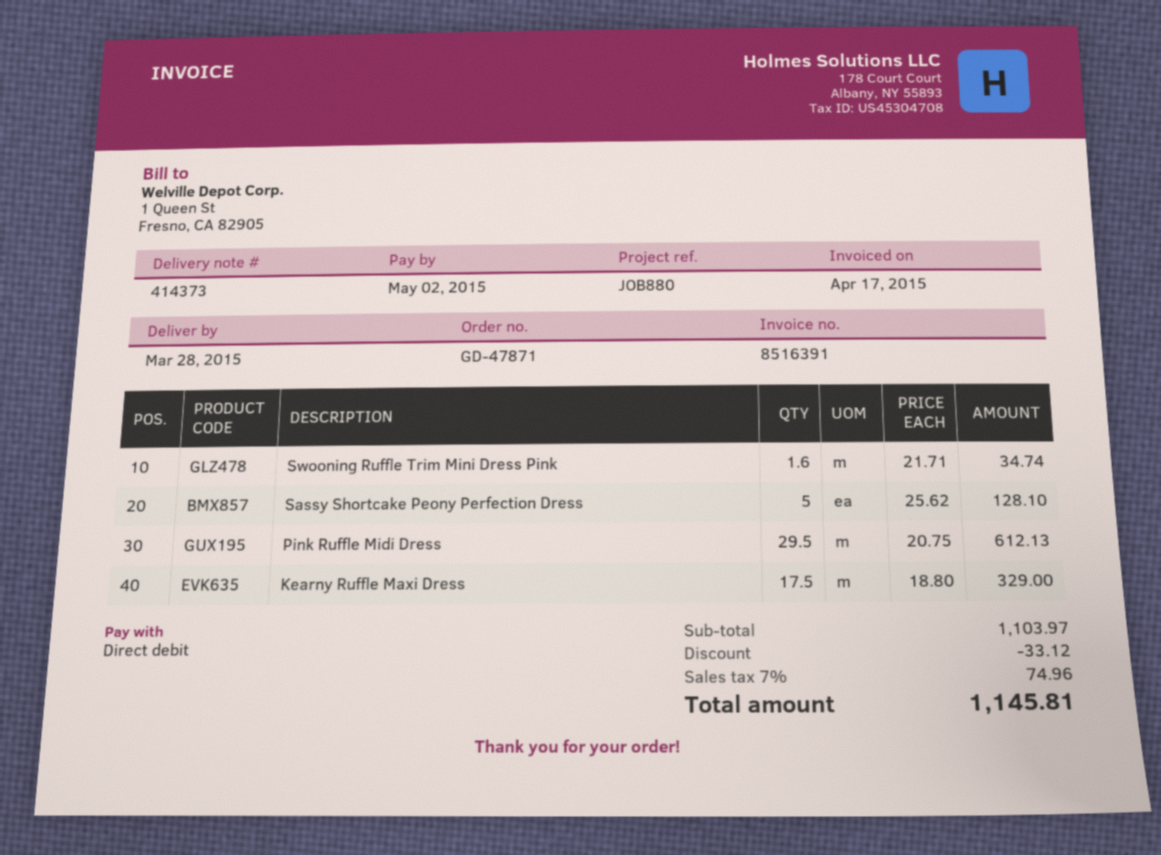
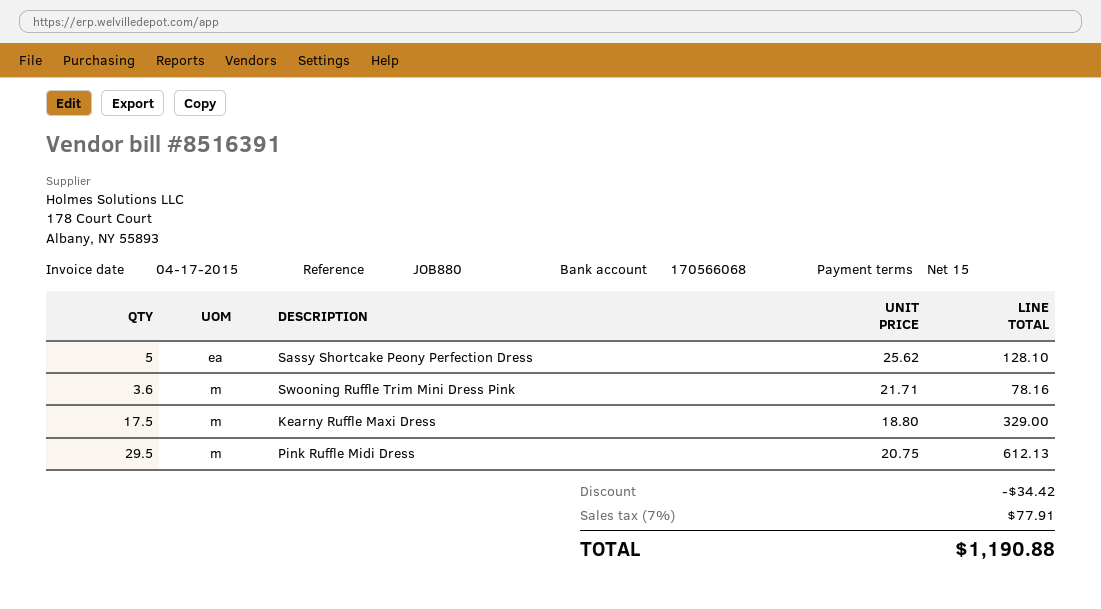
Swooning Ruffle Trim Mini Dress Pink: 1.6 x 21.71 = 34.74 -> 3.6 x 21.71 = 78.16
discount: 33.12 -> 34.42
tax: 7% = 74.96 -> 7% = 77.91
total: 1145.81 -> 1190.88

